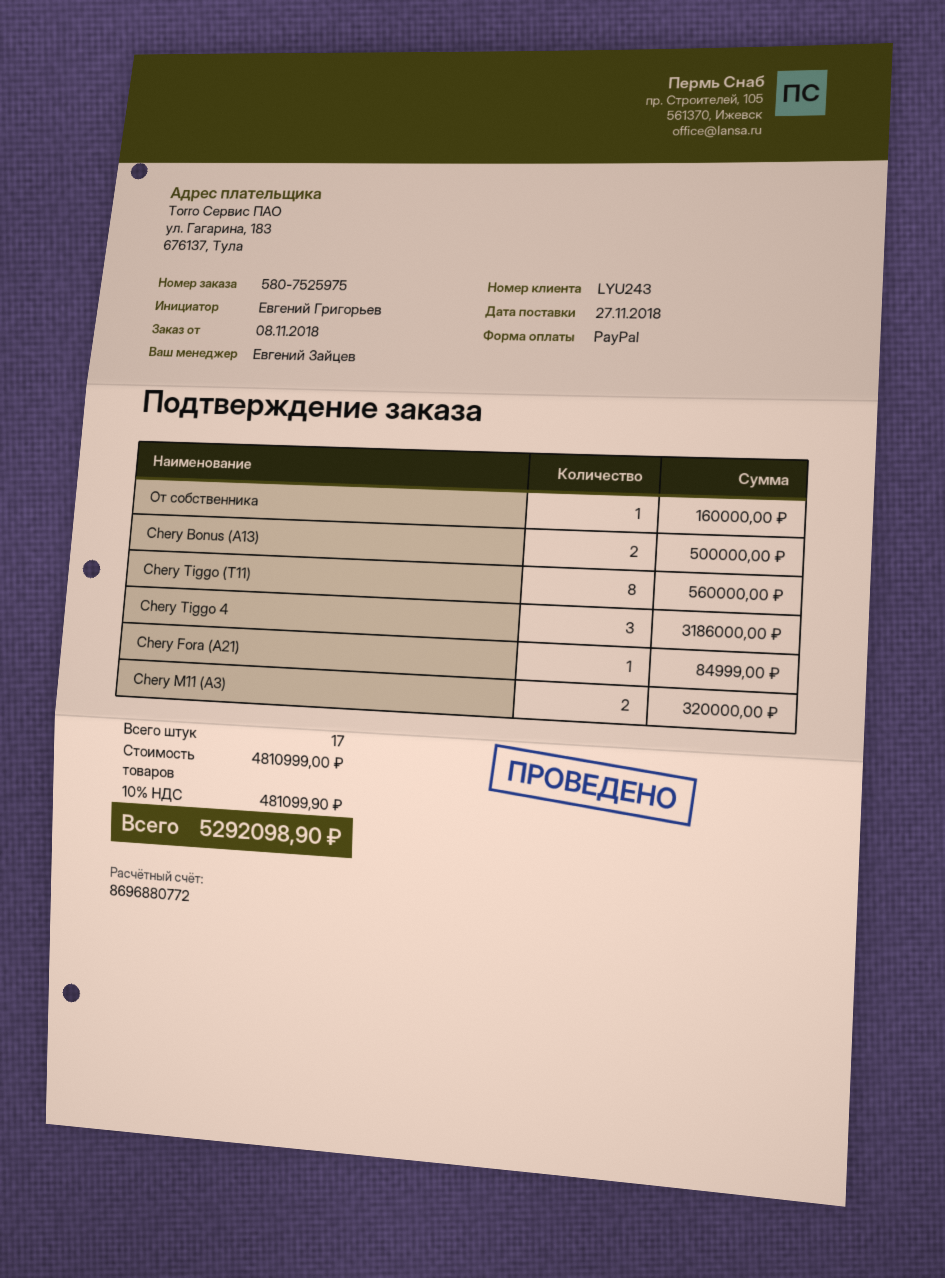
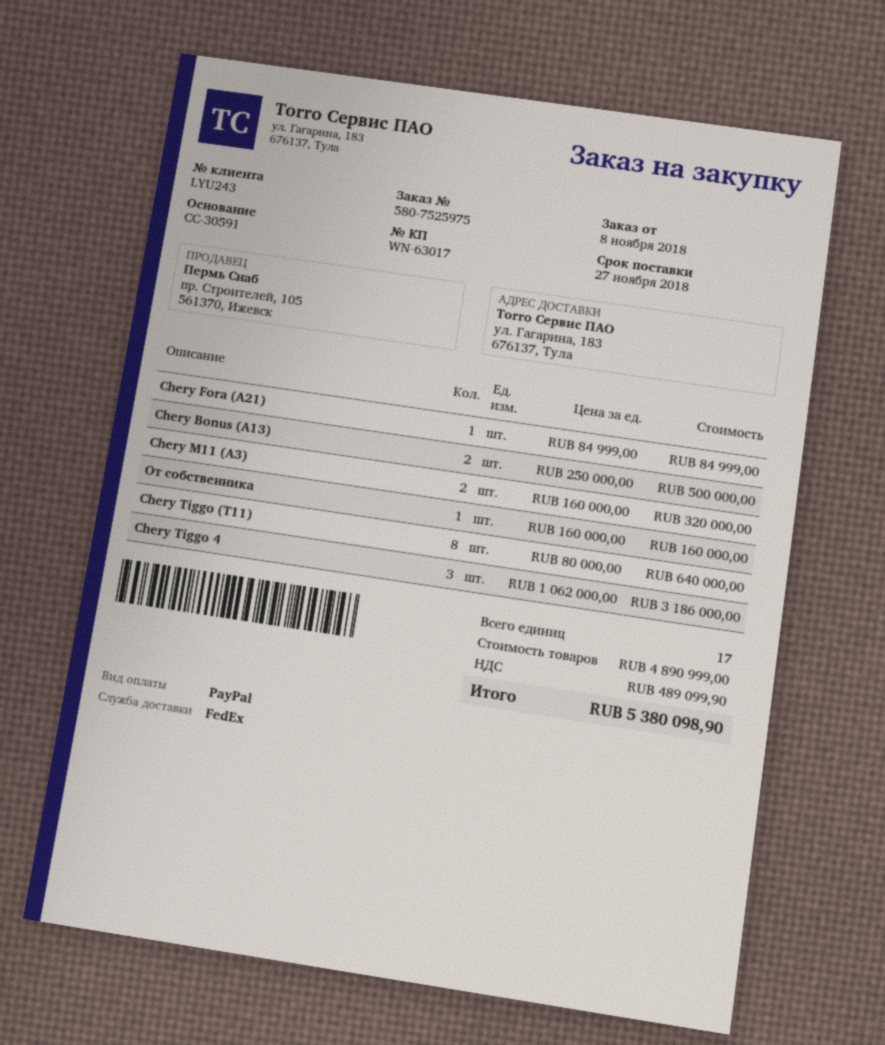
Chery Tiggo (T11): 8 for 560000.00 -> 8 for 640000.00
subtotal: 4810999.00 -> 4890999.00
tax: 481099.90 -> 489099.90
total: 5292098.90 -> 5380098.90

